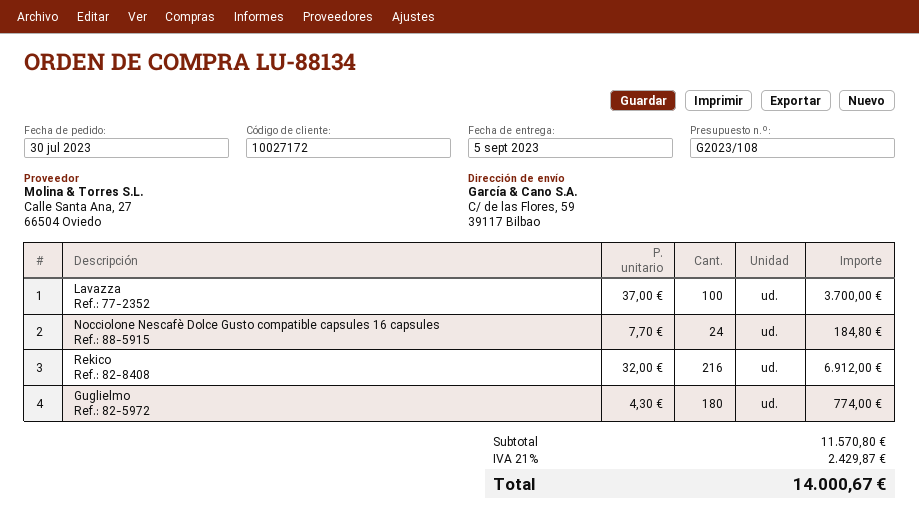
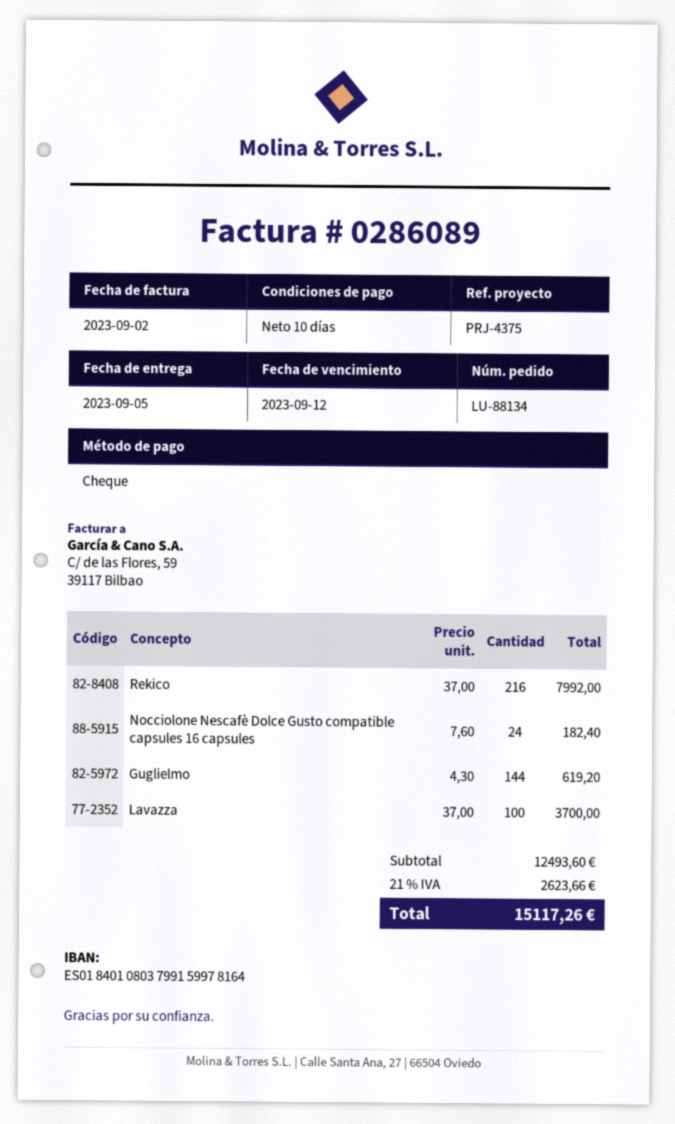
Nocciolone Nescafè Dolce Gusto compatible capsules 16 capsules: 24 x 7.70 = 184.80 -> 24 x 7.60 = 182.40
Rekico: 216 x 32.00 = 6912.00 -> 216 x 37.00 = 7992.00
Guglielmo: 180 x 4.30 = 774.00 -> 144 x 4.30 = 619.20
subtotal: 11570.80 -> 12493.60
tax: 21% = 2429.87 -> 21% = 2623.66
total: 14000.67 -> 15117.26

